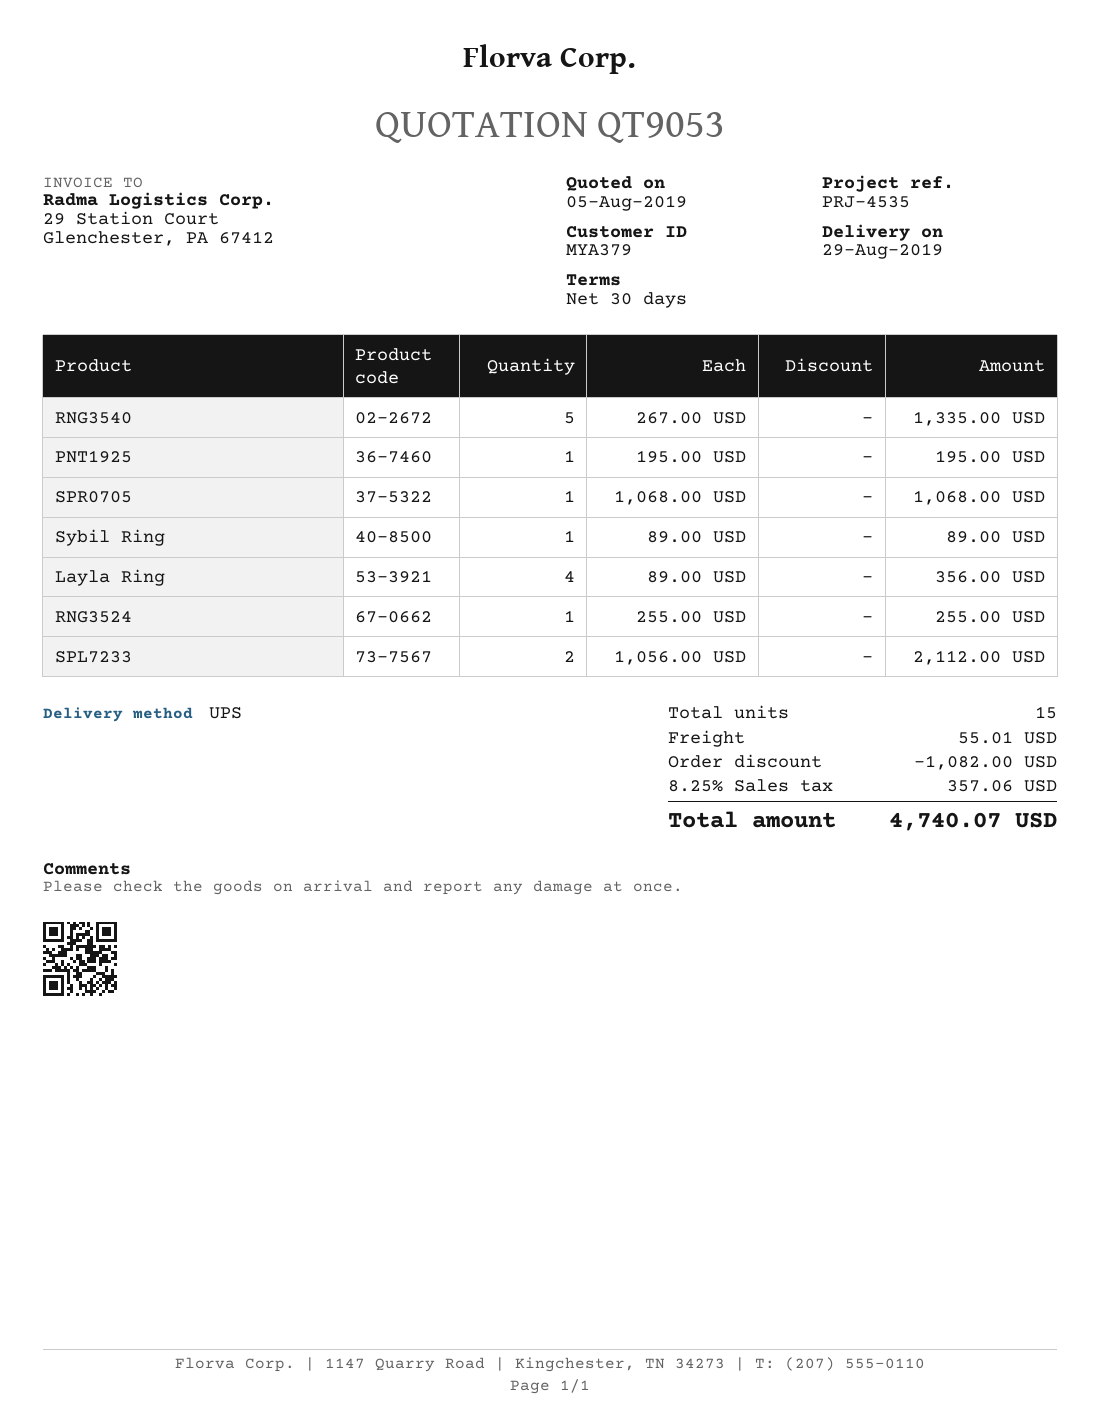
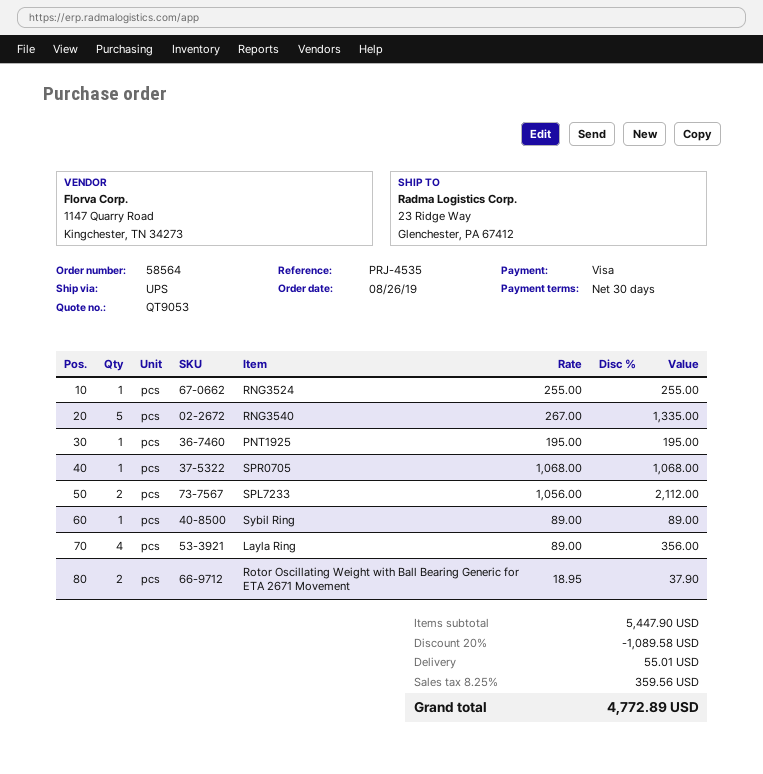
Rotor Oscillating Weight with Ball Bearing Generic for ETA 2671 Movement: none -> 2 x 18.95 = 37.90
discount: 1082.00 -> 1089.58
tax: 8.25% = 357.06 -> 8.25% = 359.56
total: 4740.07 -> 4772.89

